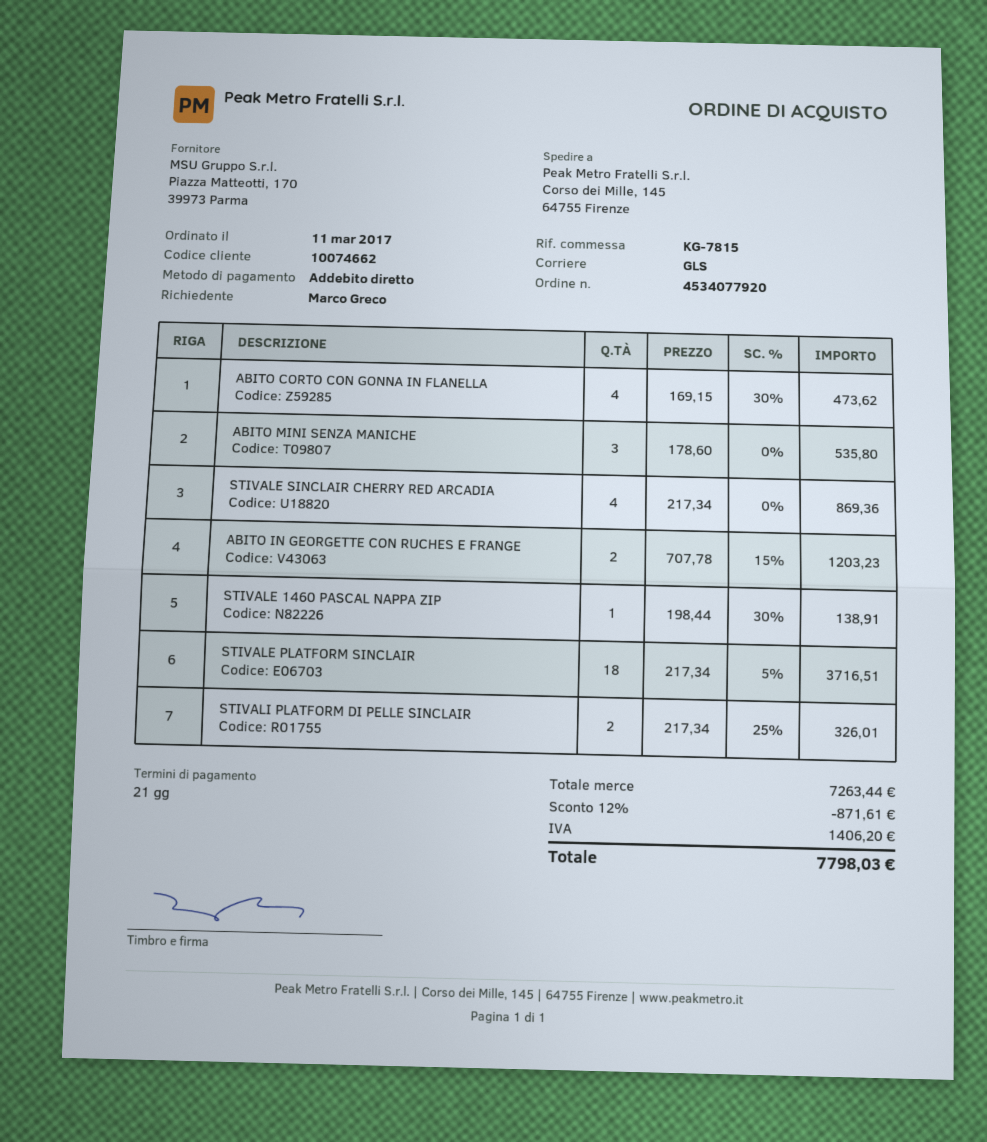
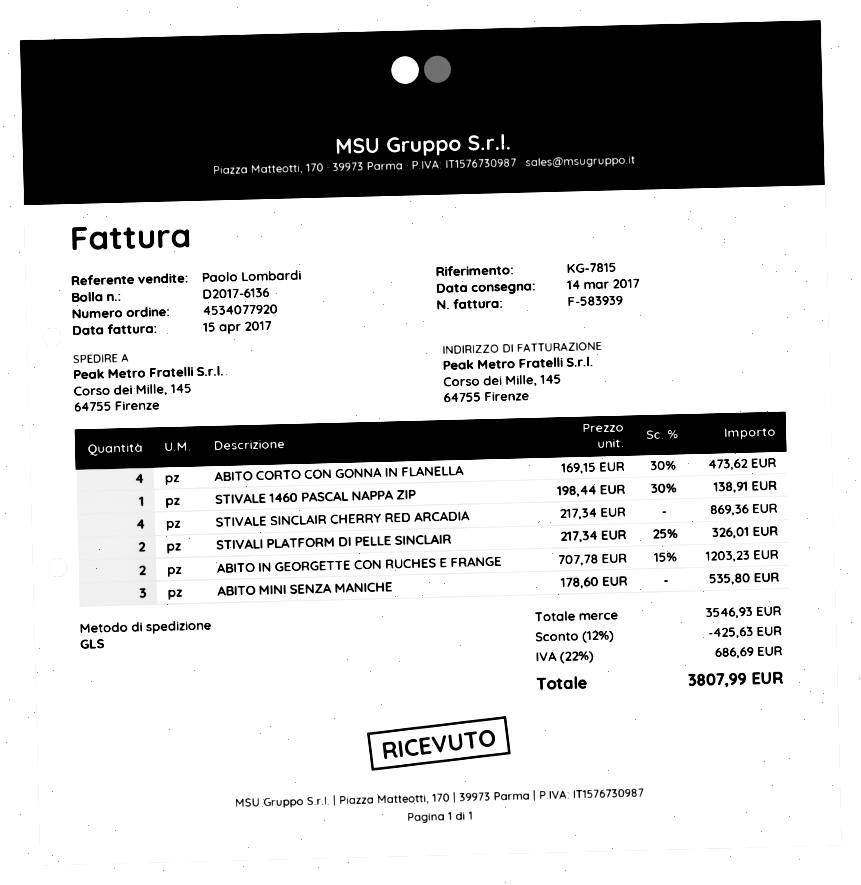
STIVALE PLATFORM SINCLAIR: 18 x 217.34 - 5% = 3716.51 -> none
subtotal: 7263.44 -> 3546.93
discount: 12% = 871.61 -> 12% = 425.63
tax: 1406.20 -> 686.69
total: 7798.03 -> 3807.99

